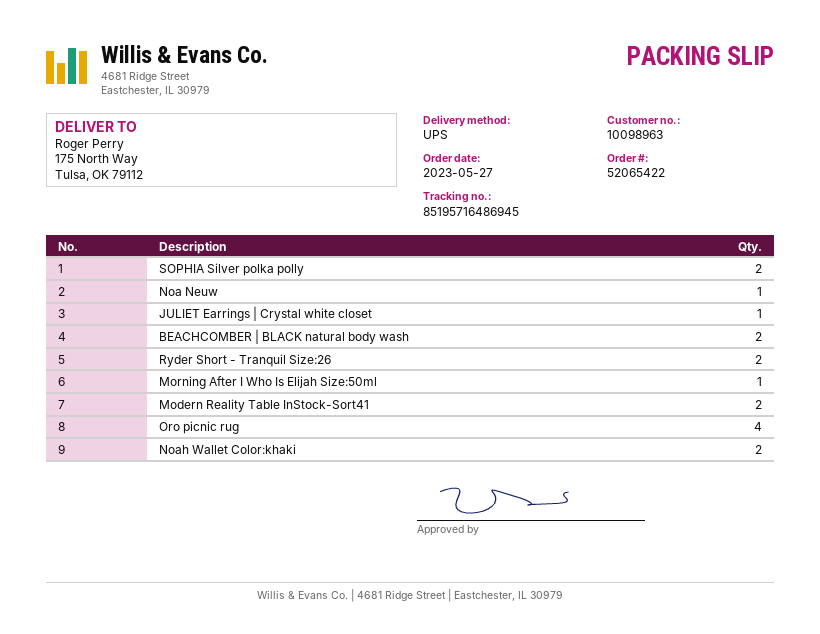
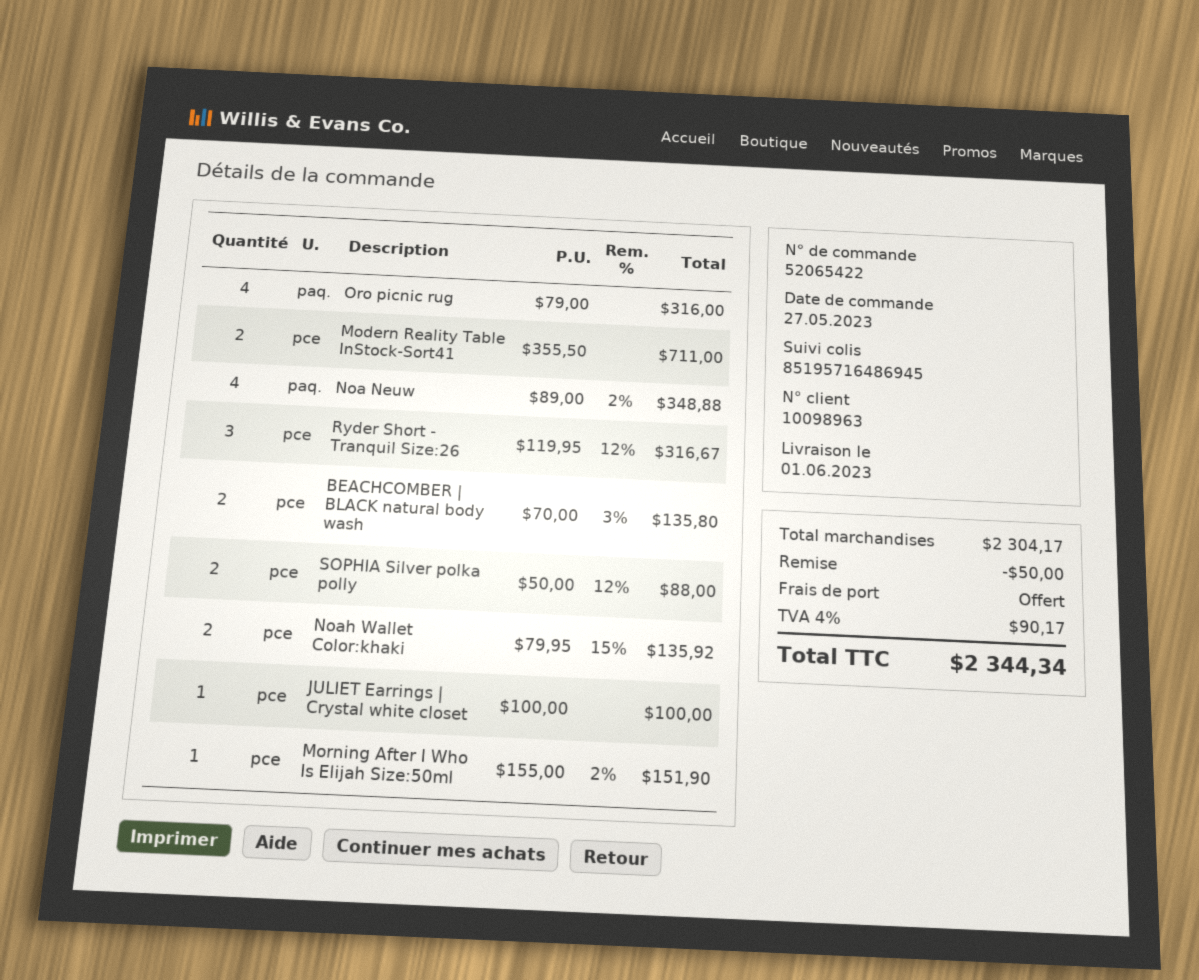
Noa Neuw: 1 -> 4
Ryder Short - Tranquil Size:26: 2 -> 3

